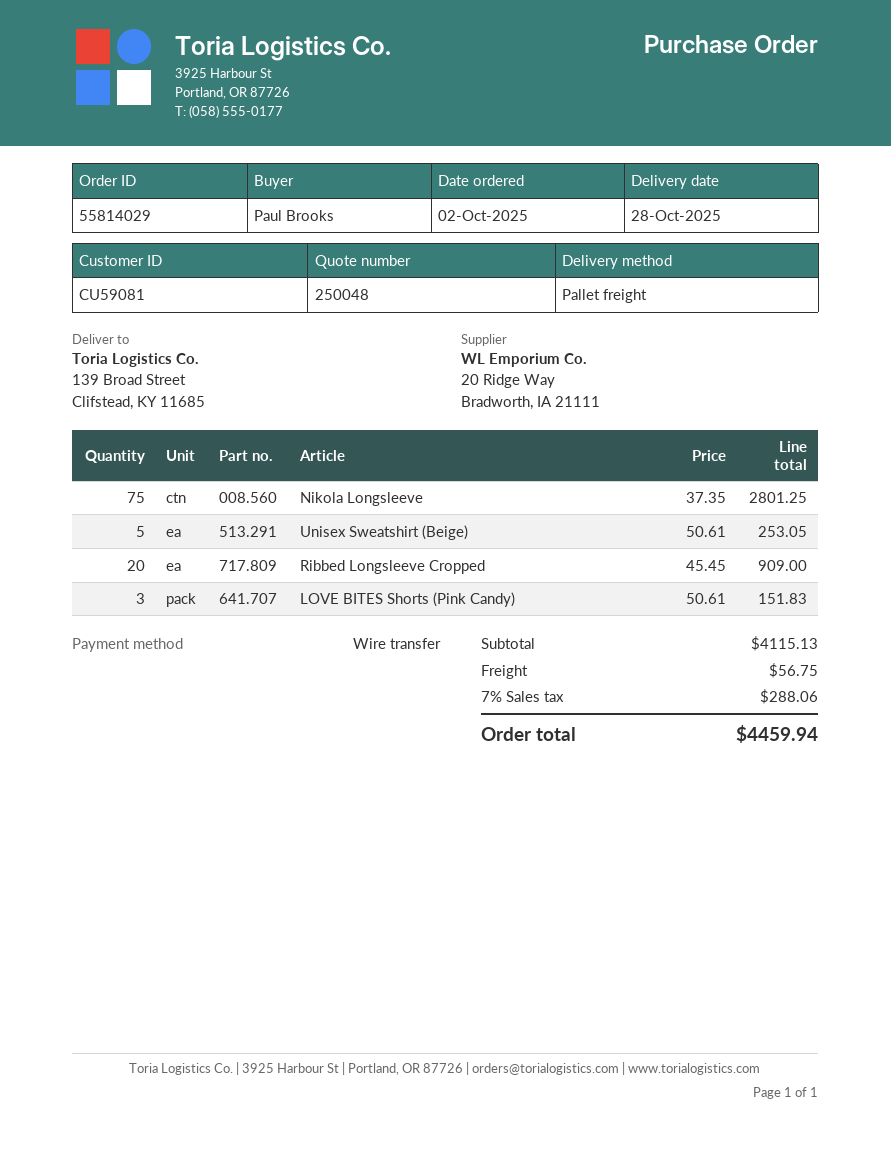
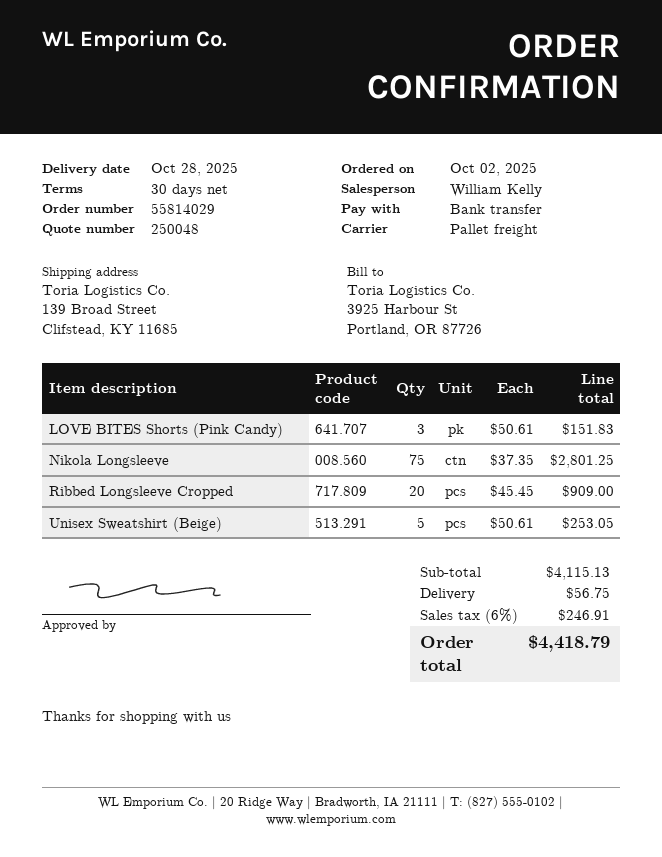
tax: 7% = 288.06 -> 6% = 246.91
total: 4459.94 -> 4418.79

